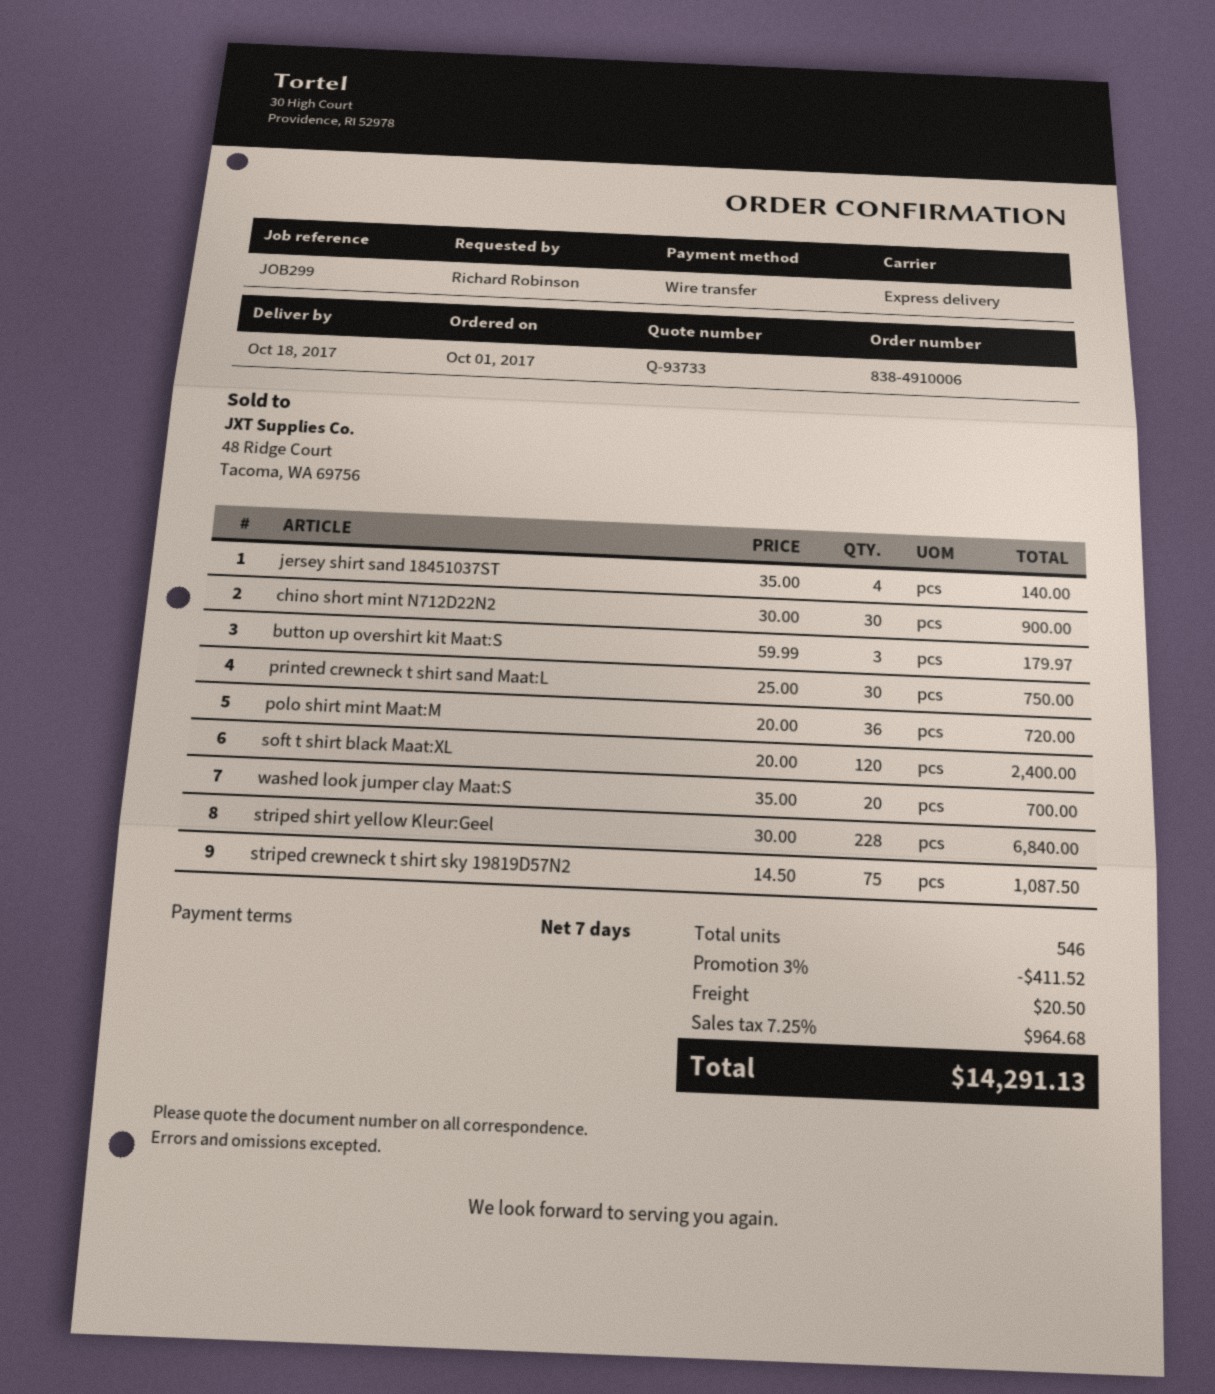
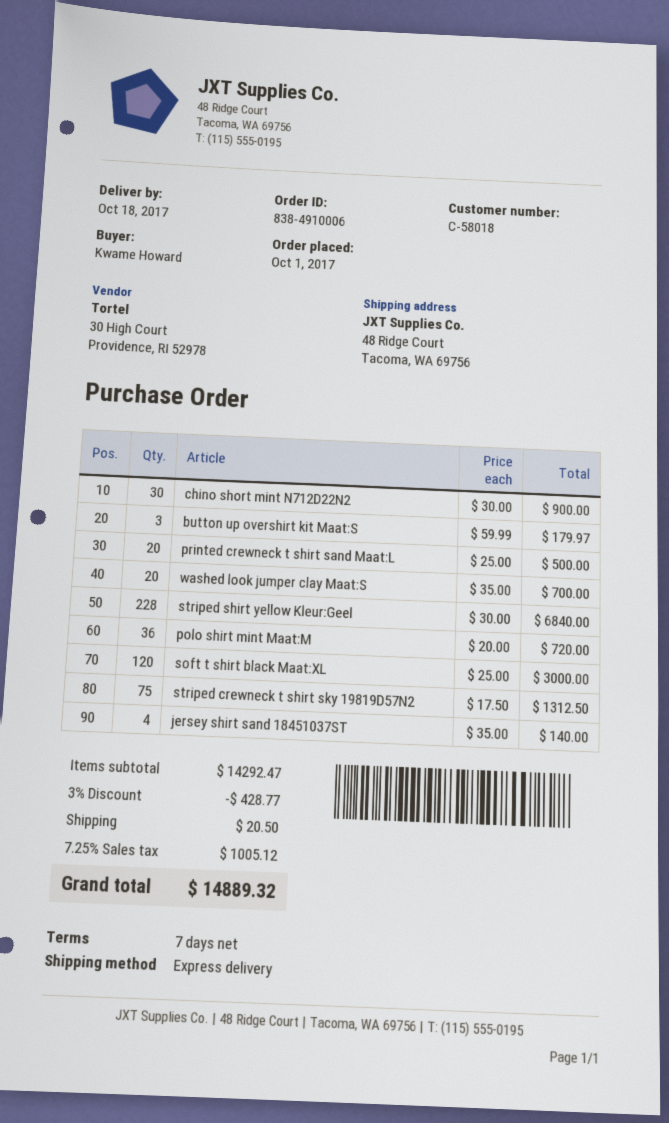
ordered by: Richard Robinson -> Kwame Howard
printed crewneck t shirt sand Maat:L: 30 x 25.00 = 750.00 -> 20 x 25.00 = 500.00
soft t shirt black Maat:XL: 120 x 20.00 = 2400.00 -> 120 x 25.00 = 3000.00
striped crewneck t shirt sky 19819D57N2: 75 x 14.50 = 1087.50 -> 75 x 17.50 = 1312.50
discount: 3% = 411.52 -> 3% = 428.77
tax: 7.25% = 964.68 -> 7.25% = 1005.12
total: 14291.13 -> 14889.32

